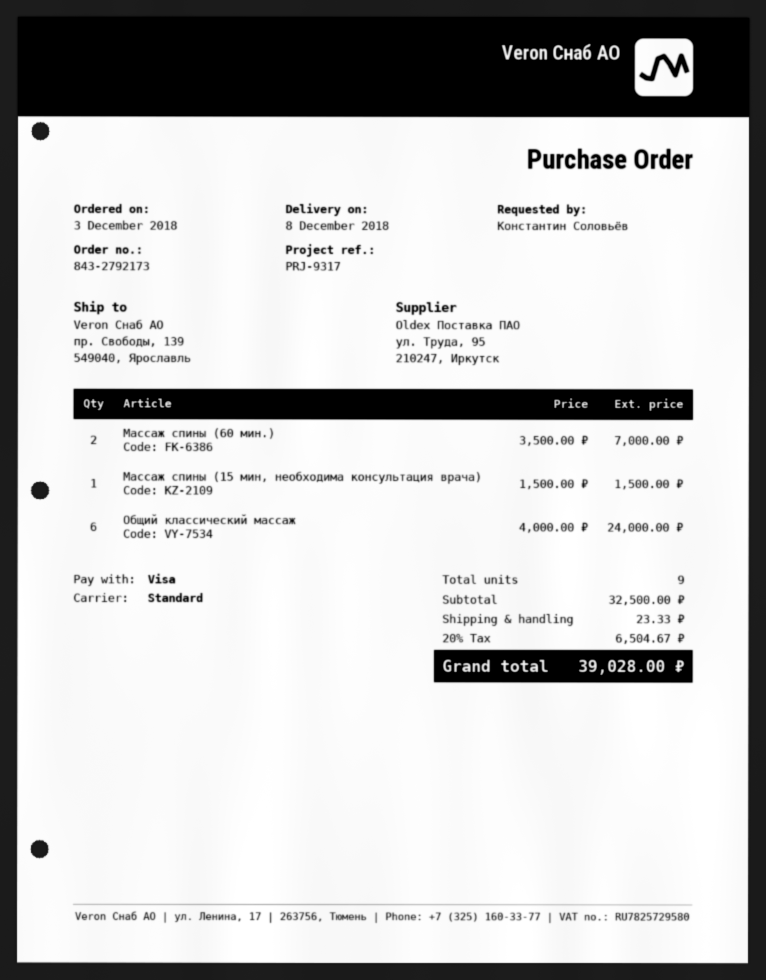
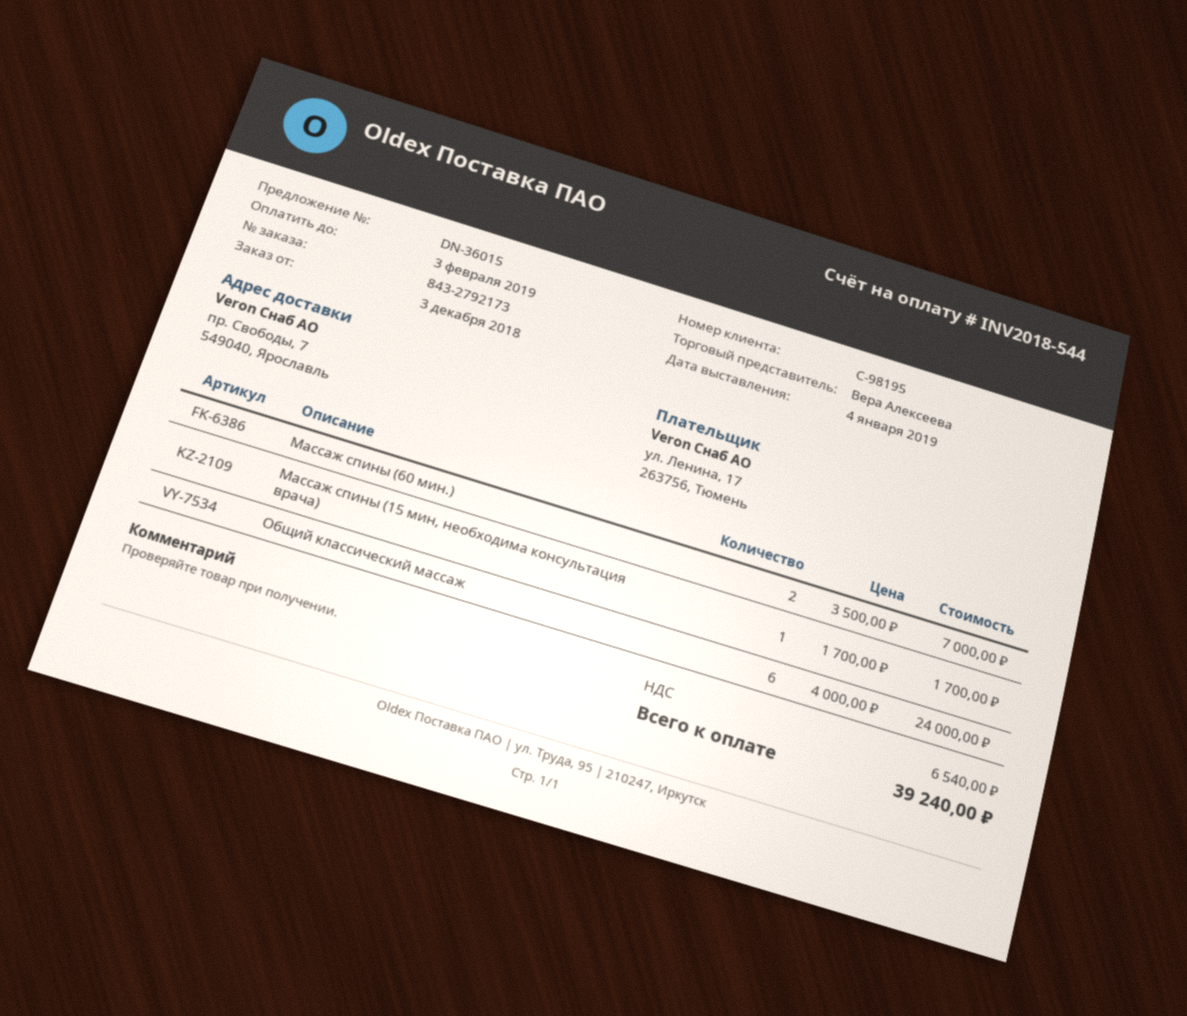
ship to: пр. Свободы, 139, 549040, Ярославль -> пр. Свободы, 7, 549040, Ярославль
Массаж спины (15 мин, необходима консультация врача): 1 x 1500.00 = 1500.00 -> 1 x 1700.00 = 1700.00
shipping: 23.33 -> none
tax: 6504.67 -> 6540.00
total: 39028.00 -> 39240.00

